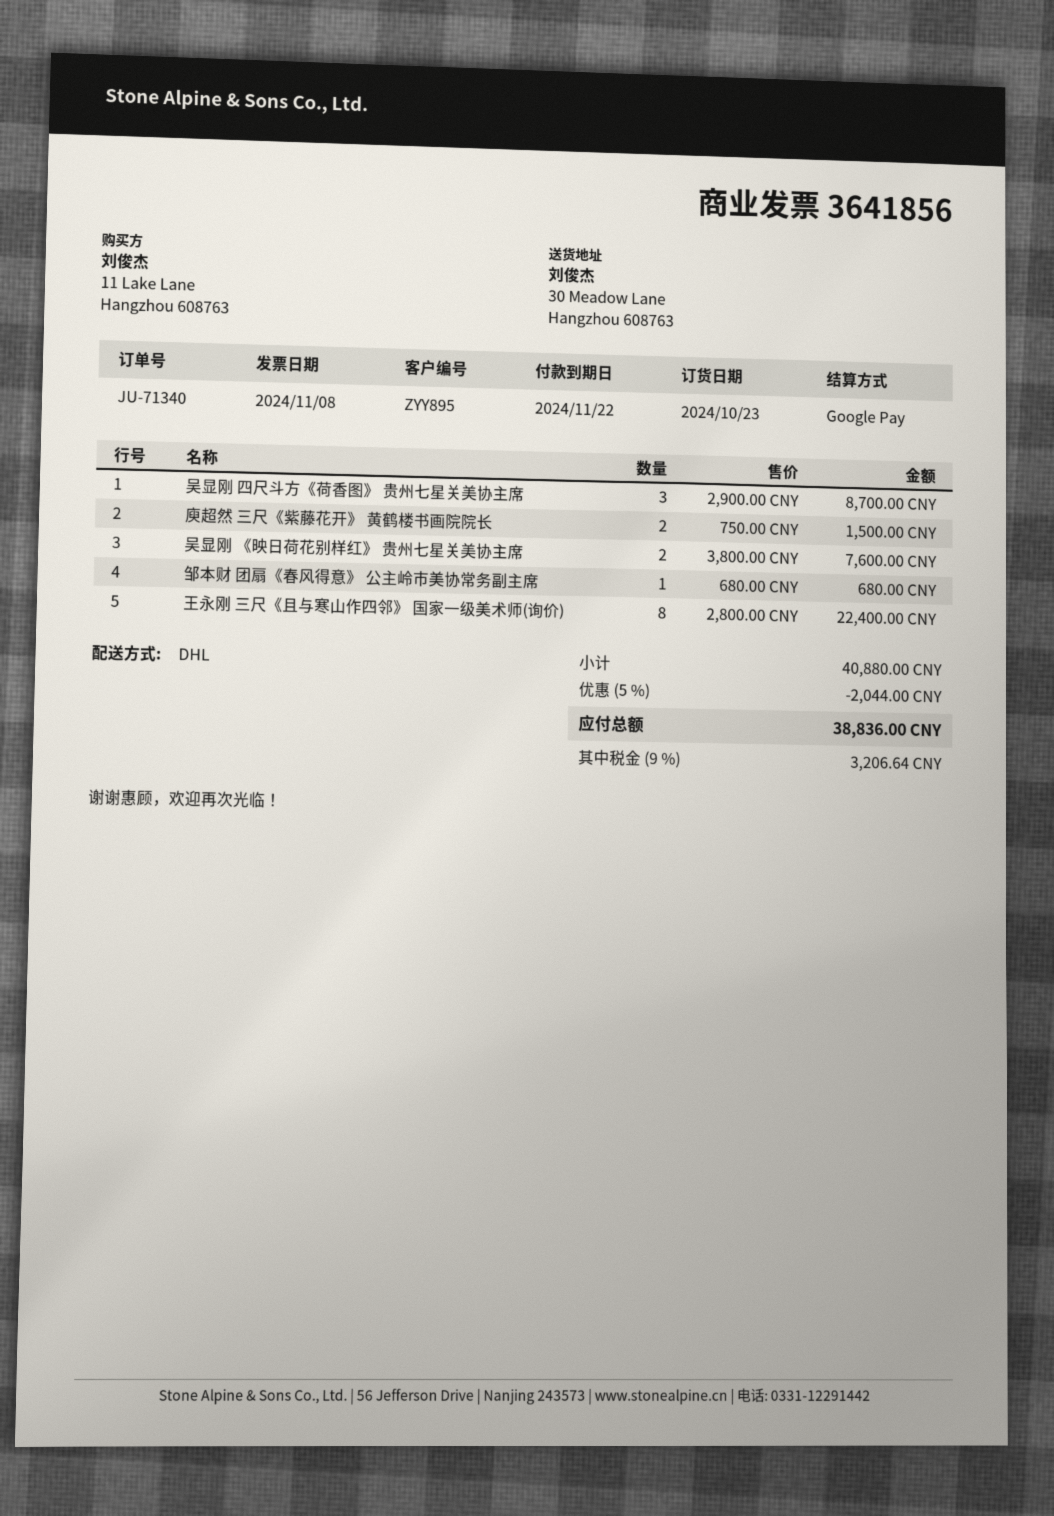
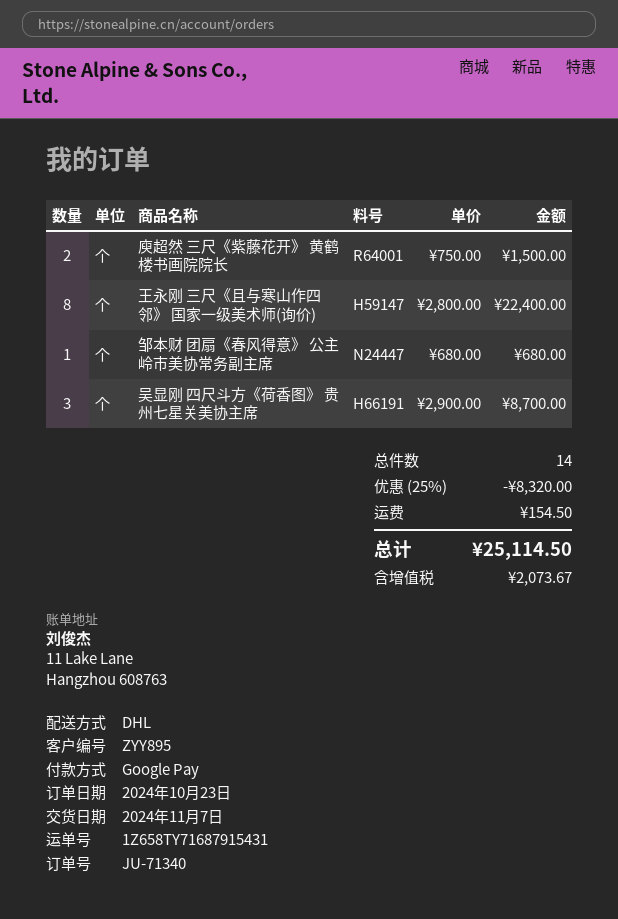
吴显刚 《映日荷花别样红》 贵州七星关美协主席: 2 x 3800.00 = 7600.00 -> none
discount: 5% = 2044.00 -> 25% = 8320.00
shipping: none -> 154.50
tax: 3206.64 -> 2073.67
total: 38836.00 -> 25114.50

